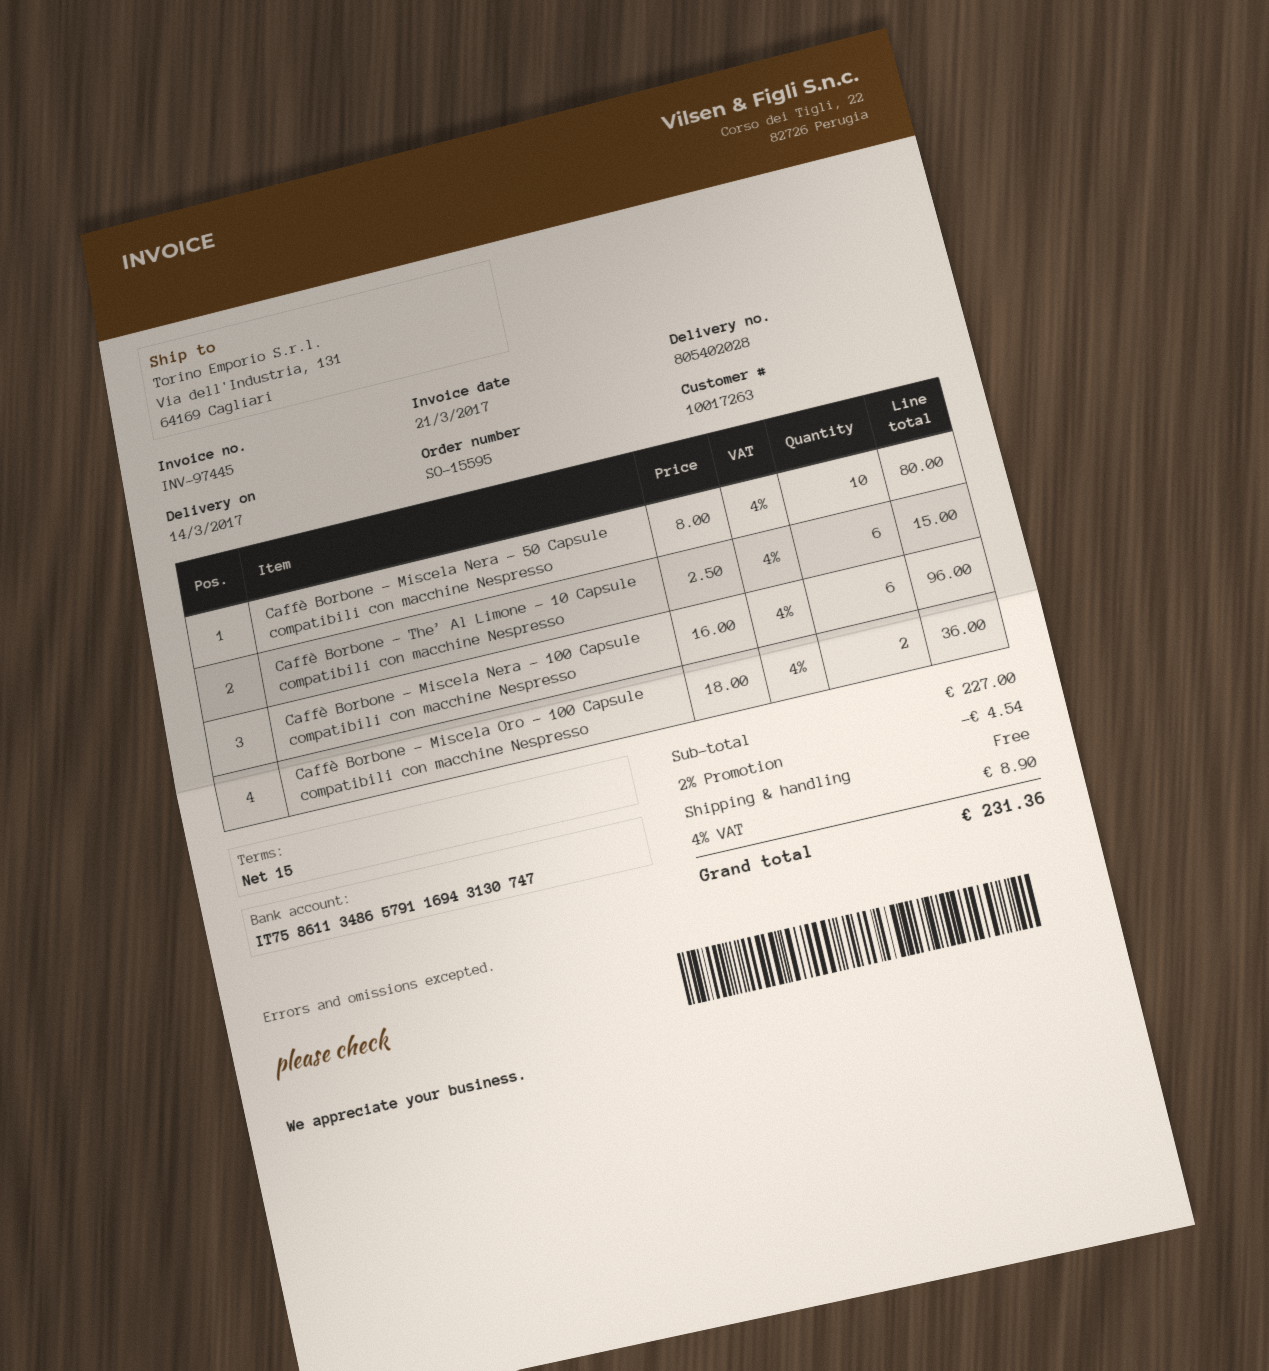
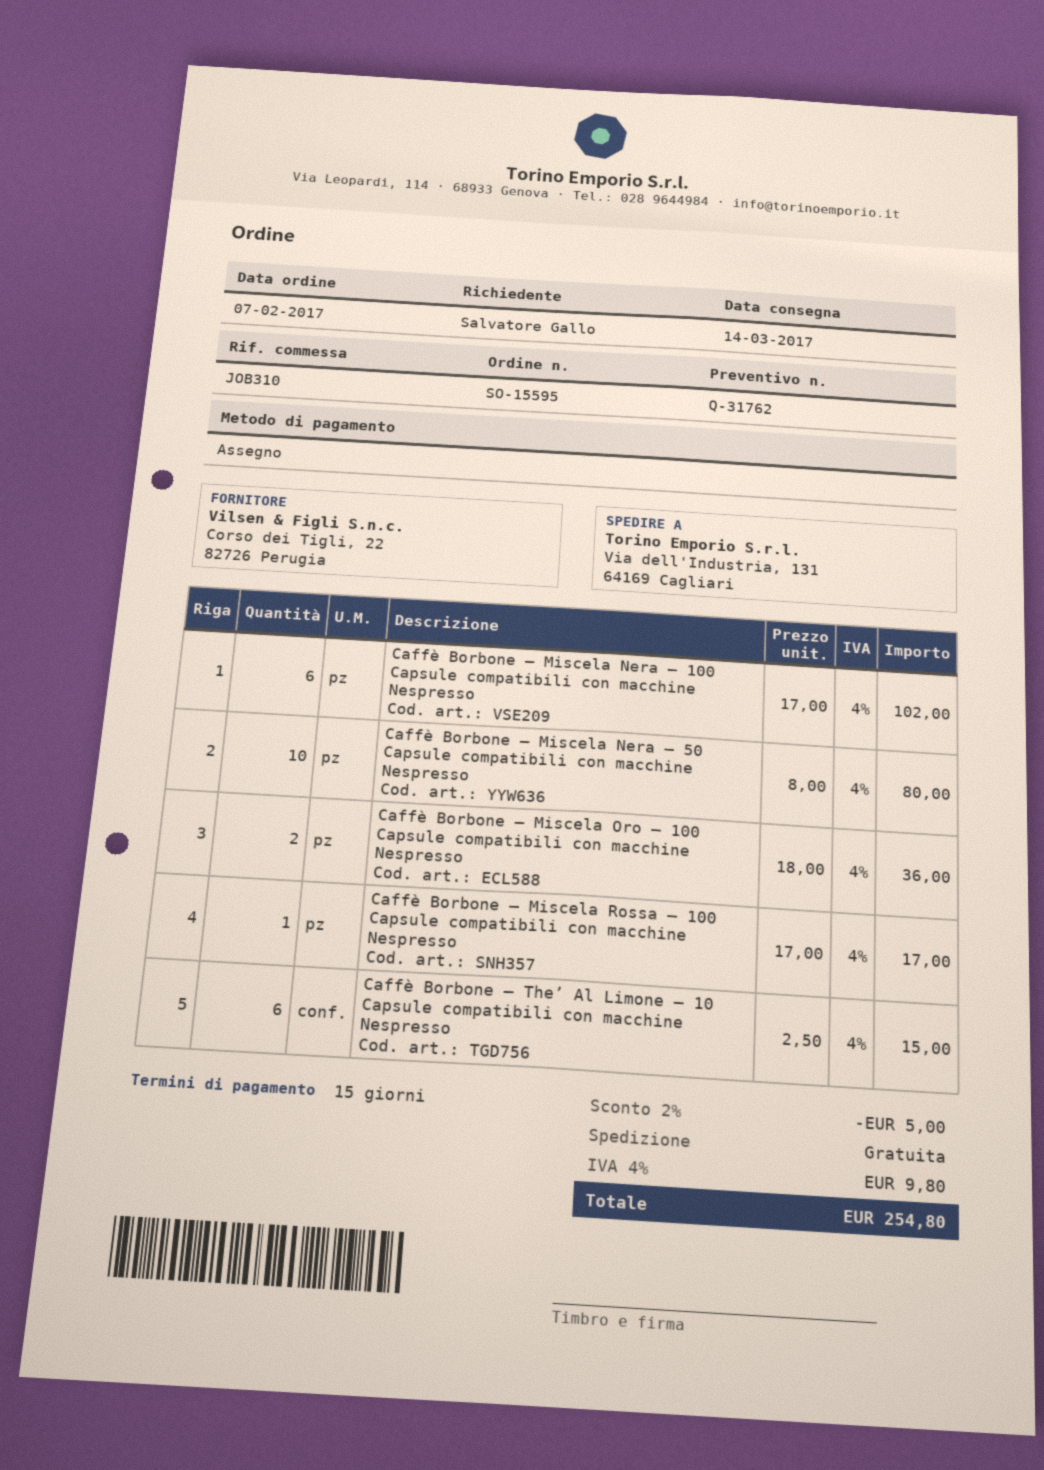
Caffè Borbone – Miscela Nera – 100 Capsule compatibili con macchine Nespresso: 6 x 16.00 = 96.00 -> 6 x 17.00 = 102.00
Caffè Borbone – Miscela Rossa – 100 Capsule compatibili con macchine Nespresso: none -> 1 x 17.00 = 17.00
discount: 2% = 4.54 -> 2% = 5.00
tax: 4% = 8.90 -> 4% = 9.80
total: 231.36 -> 254.80

